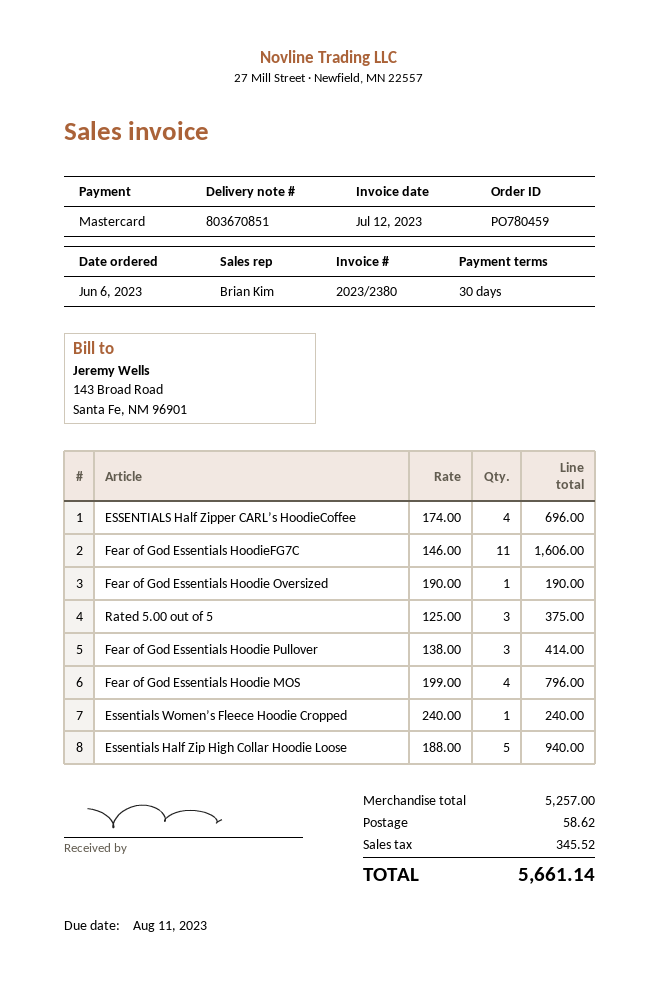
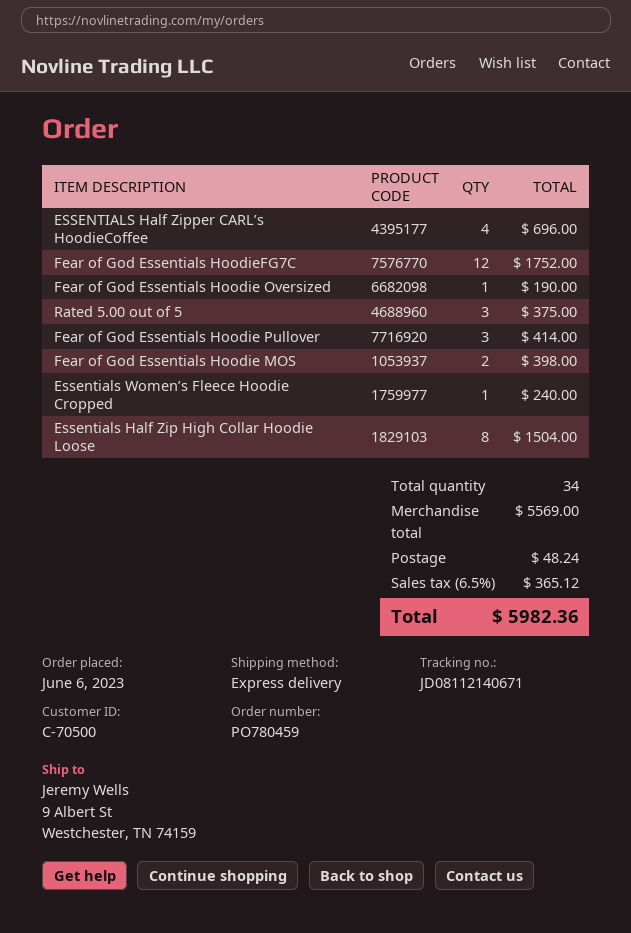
Fear of God Essentials HoodieFG7C: 11 for 1606.00 -> 12 for 1752.00
Fear of God Essentials Hoodie MOS: 4 for 796.00 -> 2 for 398.00
Essentials Half Zip High Collar Hoodie Loose: 5 for 940.00 -> 8 for 1504.00
subtotal: 5257.00 -> 5569.00
shipping: 58.62 -> 48.24
tax: 345.52 -> 365.12
total: 5661.14 -> 5982.36

